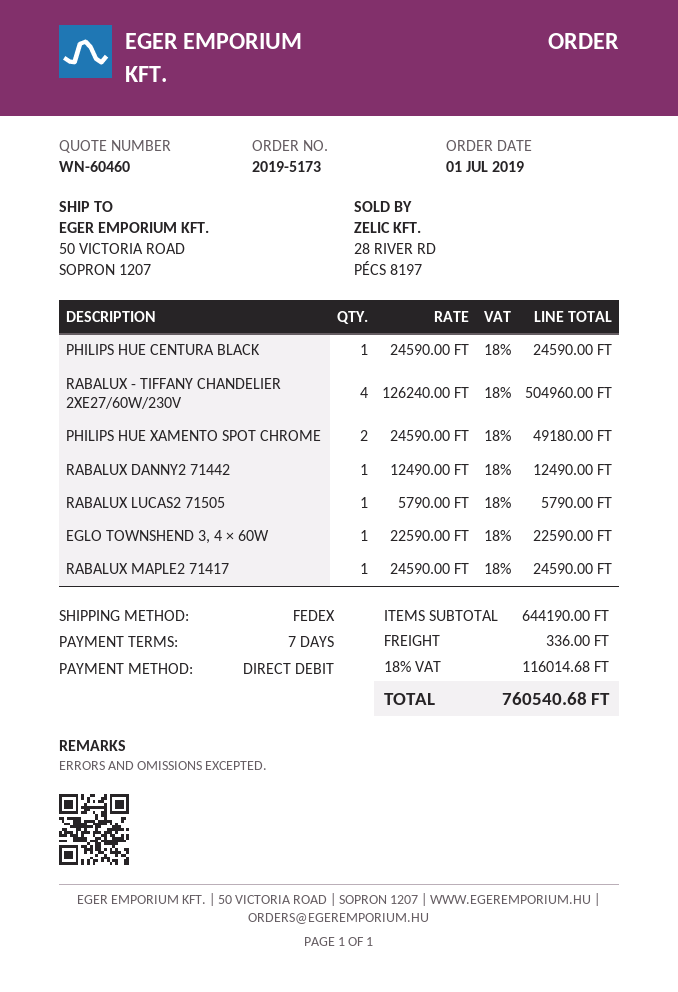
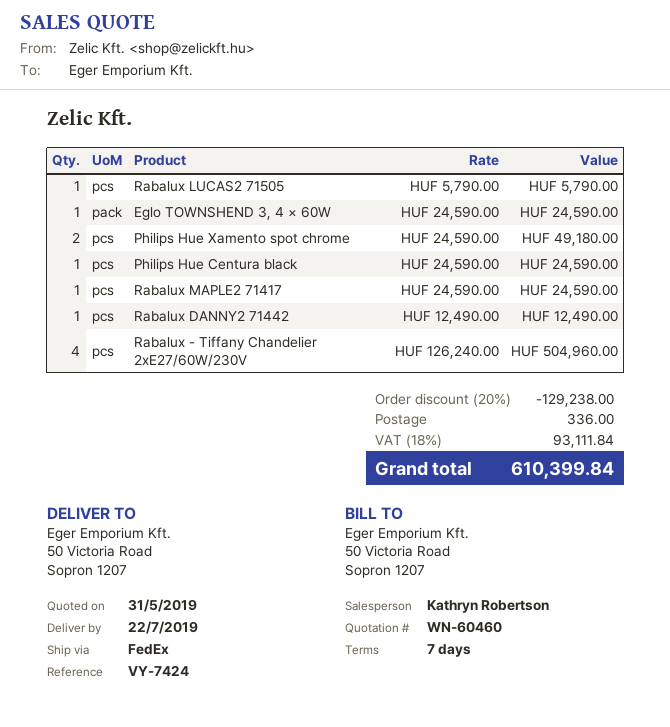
EGLO TOWNSHEND 3, 4 × 60W: 1 x 22590.00 = 22590.00 -> 1 x 24590.00 = 24590.00
discount: none -> 20% = 129238.00
tax: 18% = 116014.68 -> 18% = 93111.84
total: 760540.68 -> 610399.84

